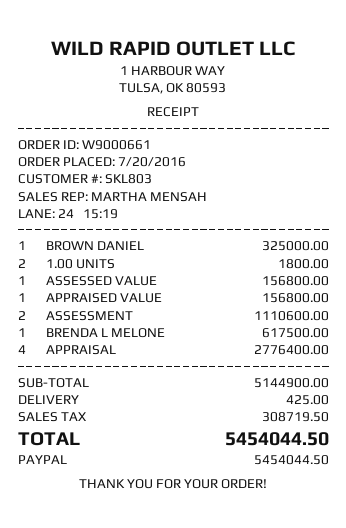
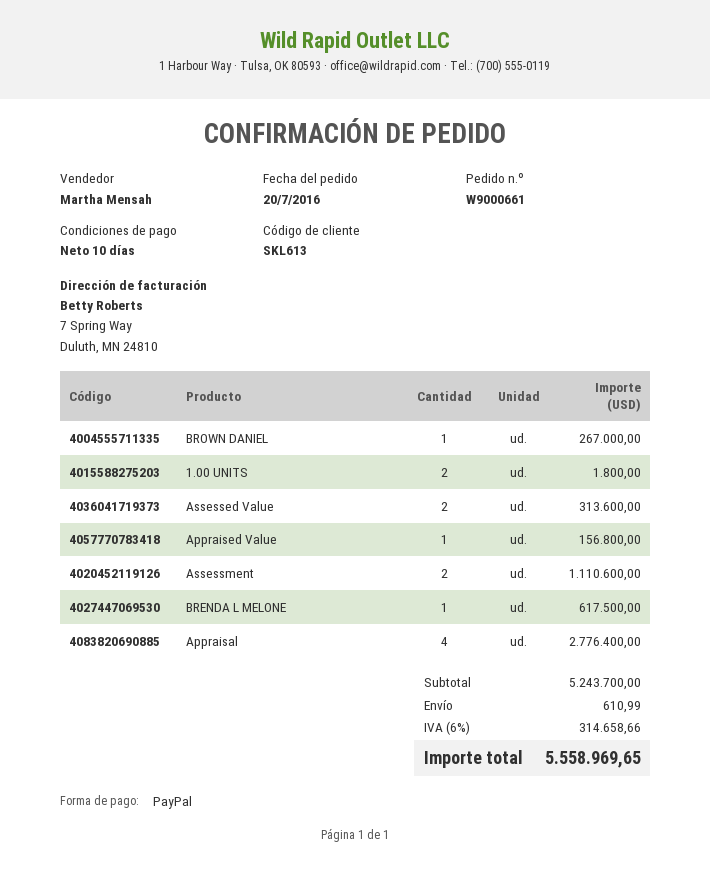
customer number: SKL803 -> SKL613
BROWN DANIEL: 1 for 325000.00 -> 1 for 267000.00
ASSESSED VALUE: 1 for 156800.00 -> 2 for 313600.00
subtotal: 5144900.00 -> 5243700.00
shipping: 425.00 -> 610.99
tax: 308719.50 -> 314658.66
total: 5454044.50 -> 5558969.65

